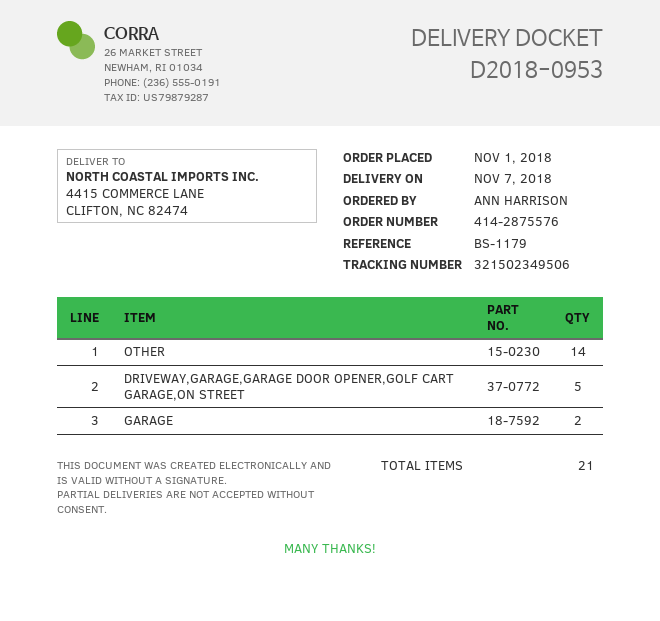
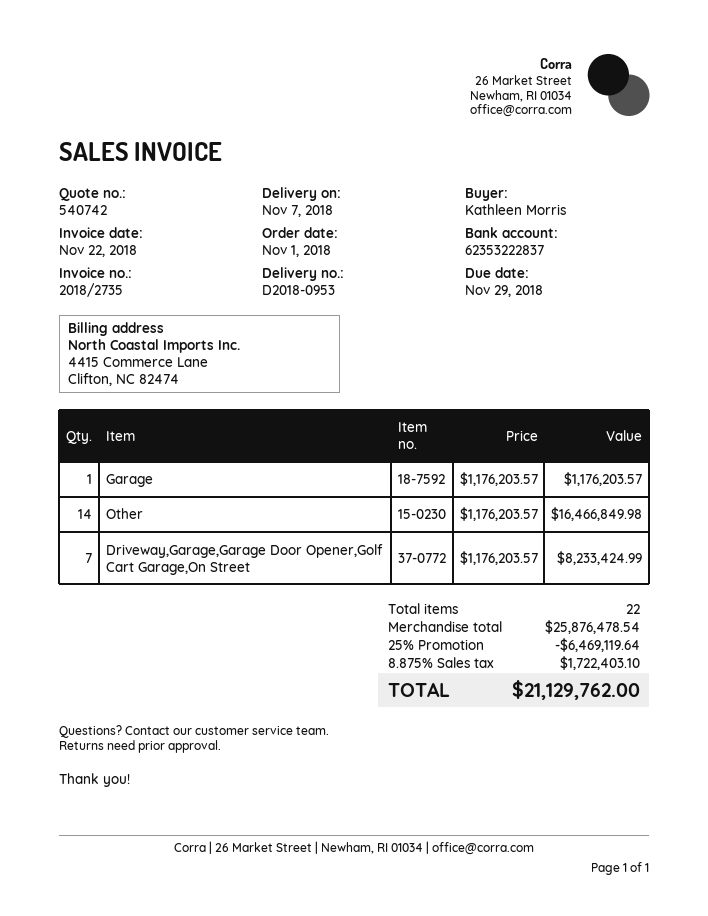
ordered by: ANN HARRISON -> Kathleen Morris
DRIVEWAY,GARAGE,GARAGE DOOR OPENER,GOLF CART GARAGE,ON STREET: 5 -> 7
GARAGE: 2 -> 1
total quantity: 21 -> 22

